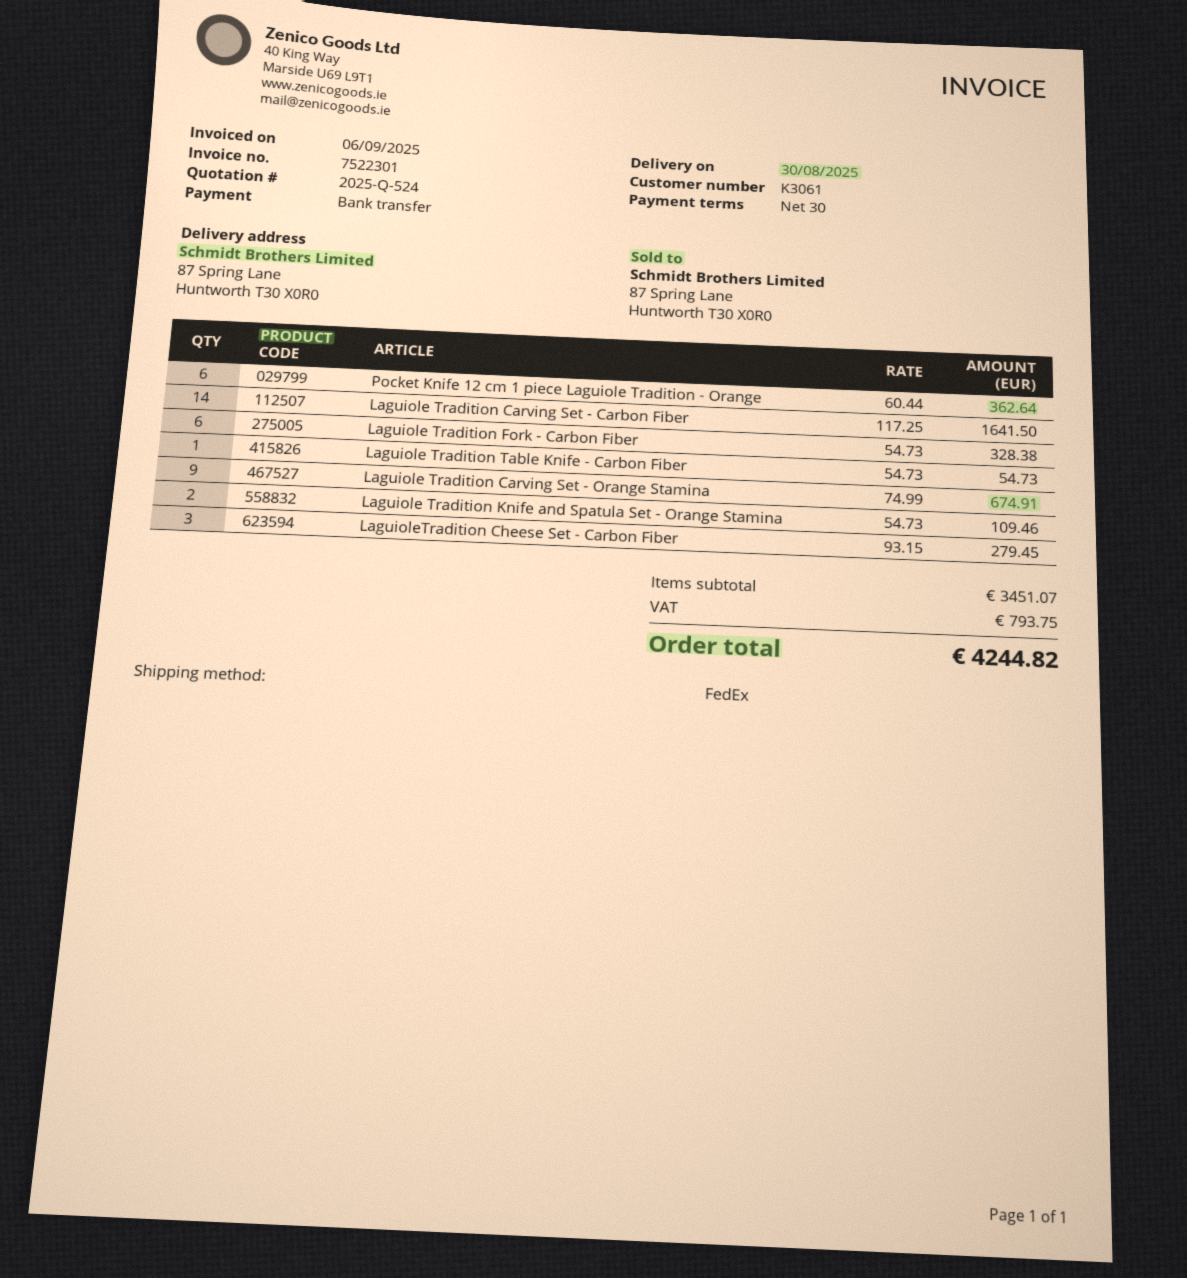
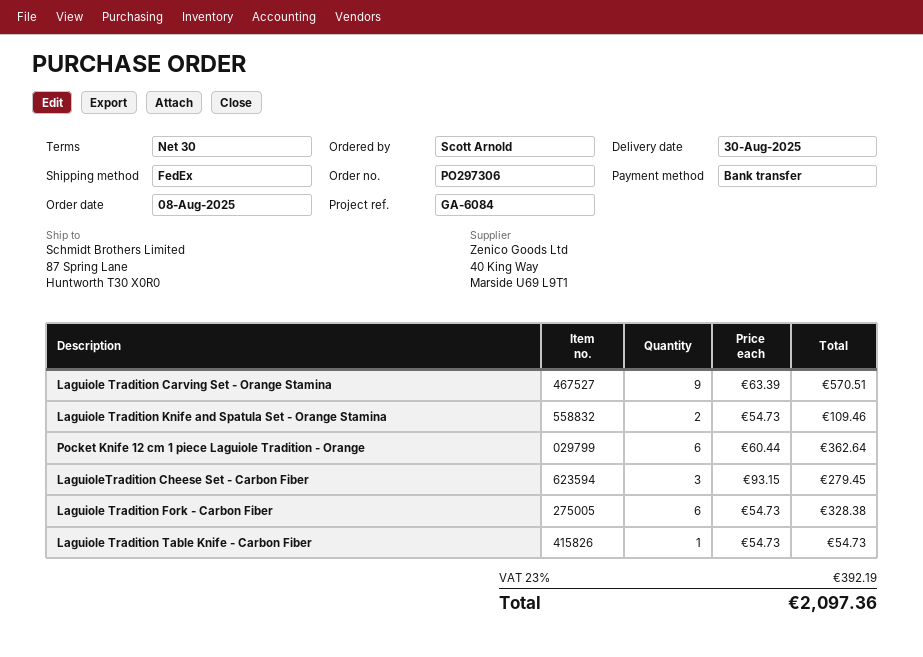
Laguiole Tradition Carving Set - Carbon Fiber: 14 x 117.25 = 1641.50 -> none
Laguiole Tradition Carving Set - Orange Stamina: 9 x 74.99 = 674.91 -> 9 x 63.39 = 570.51
tax: 793.75 -> 392.19
total: 4244.82 -> 2097.36

